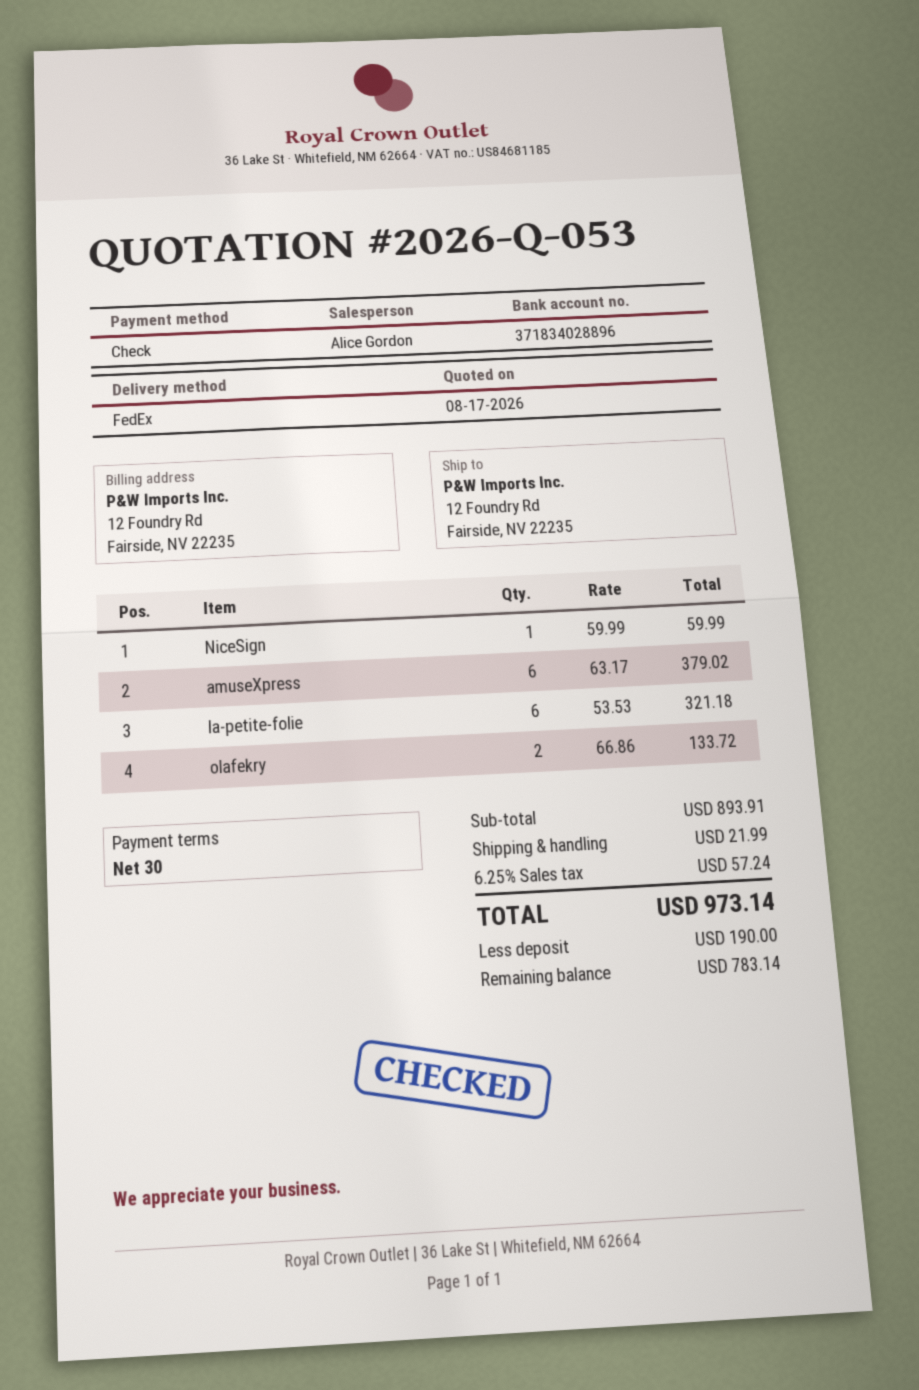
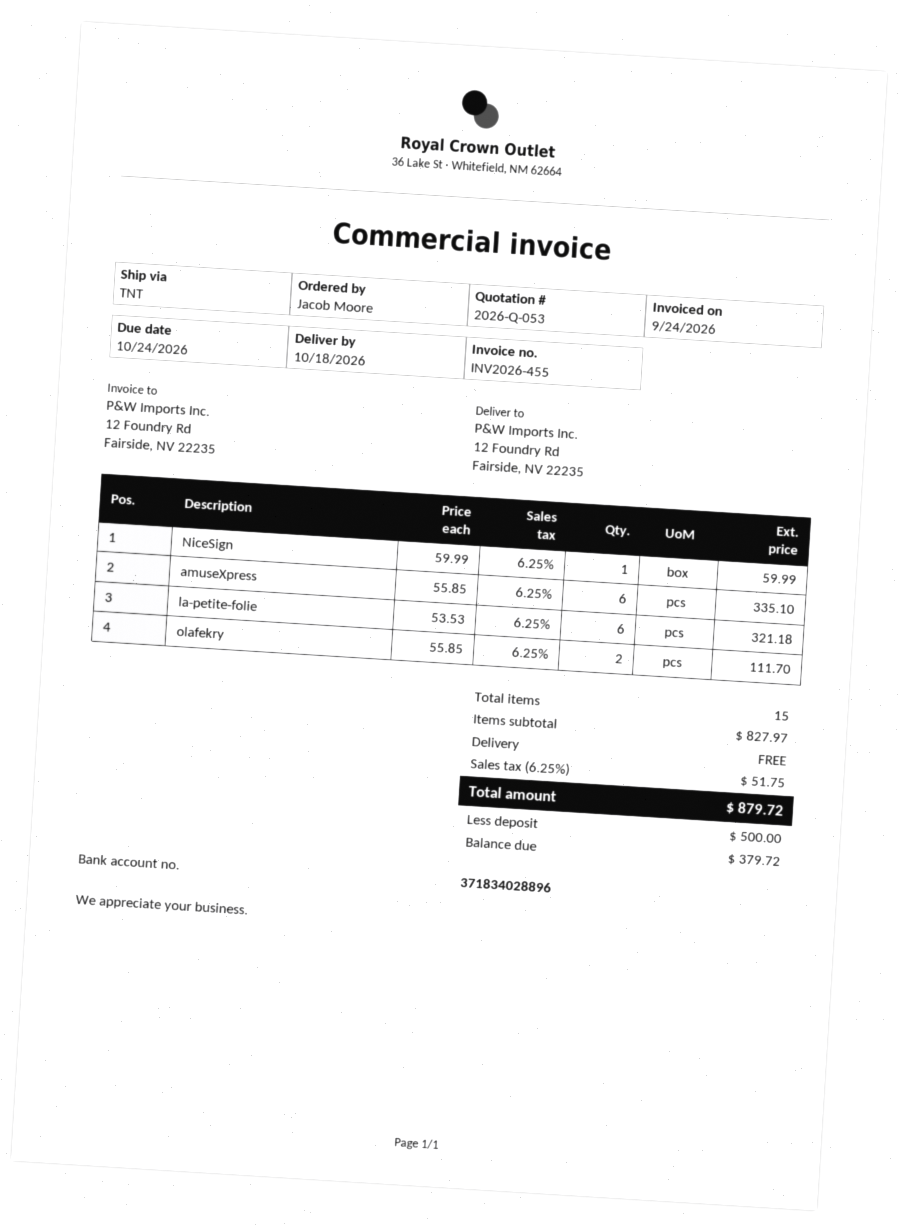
shipping method: FedEx -> TNT
amuseXpress: 6 x 63.17 = 379.02 -> 6 x 55.85 = 335.10
olafekry: 2 x 66.86 = 133.72 -> 2 x 55.85 = 111.70
subtotal: 893.91 -> 827.97
shipping: 21.99 -> 0.00
tax: 6.25% = 57.24 -> 6.25% = 51.75
total: 973.14 -> 879.72
deposit: 190.00 -> 500.00
balance: 783.14 -> 379.72

